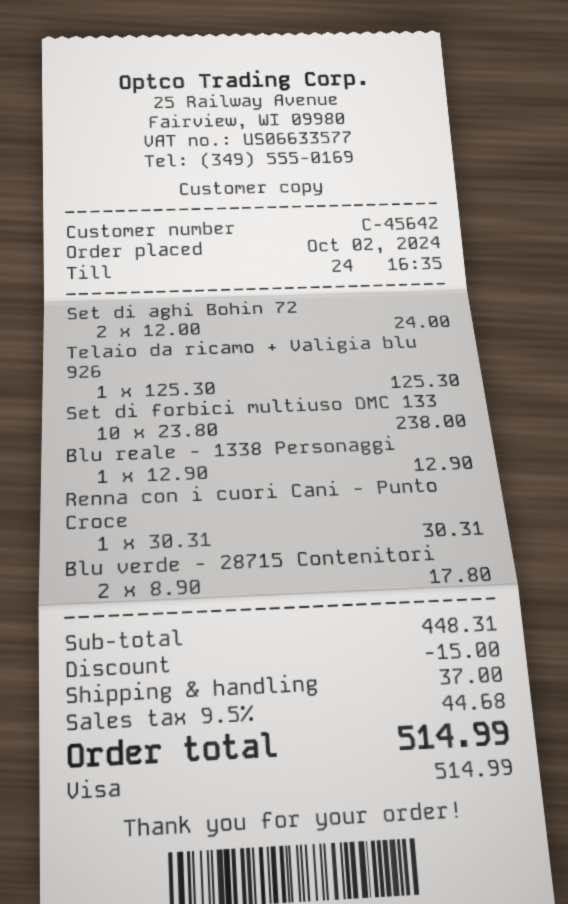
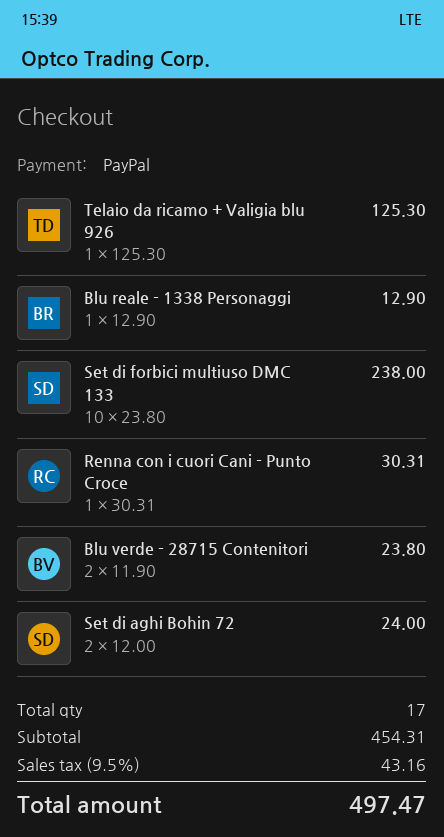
payment method: Visa -> PayPal
Blu verde - 28715 Contenitori: 2 x 8.90 = 17.80 -> 2 x 11.90 = 23.80
subtotal: 448.31 -> 454.31
discount: 15.00 -> none
shipping: 37.00 -> none
tax: 9.5% = 44.68 -> 9.5% = 43.16
total: 514.99 -> 497.47

